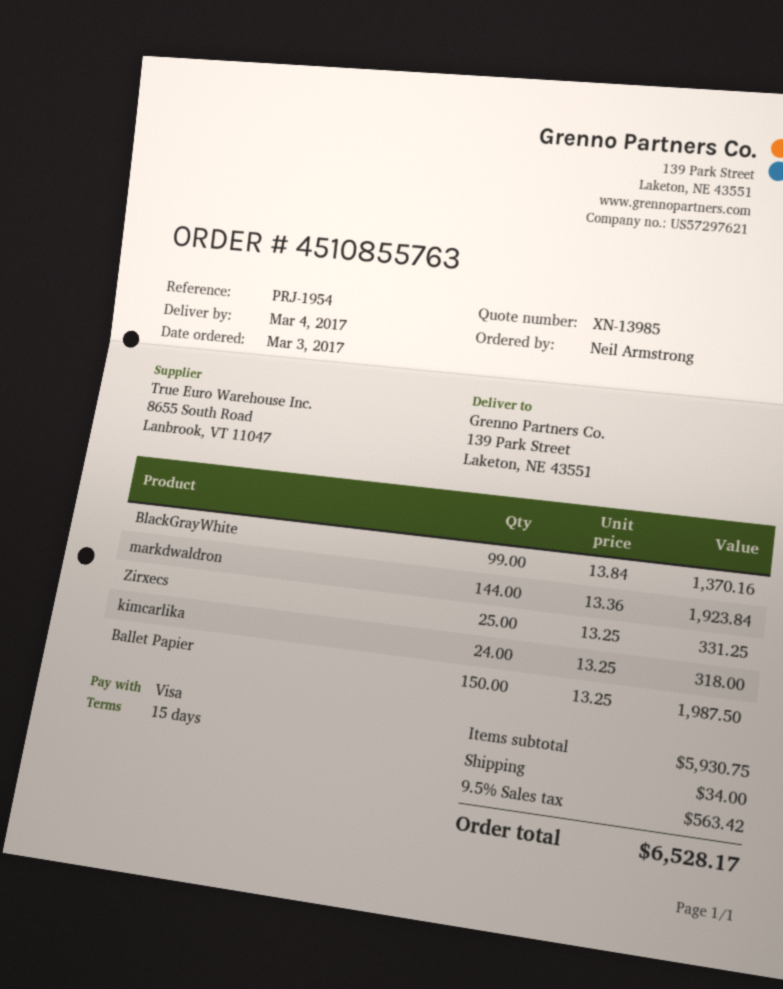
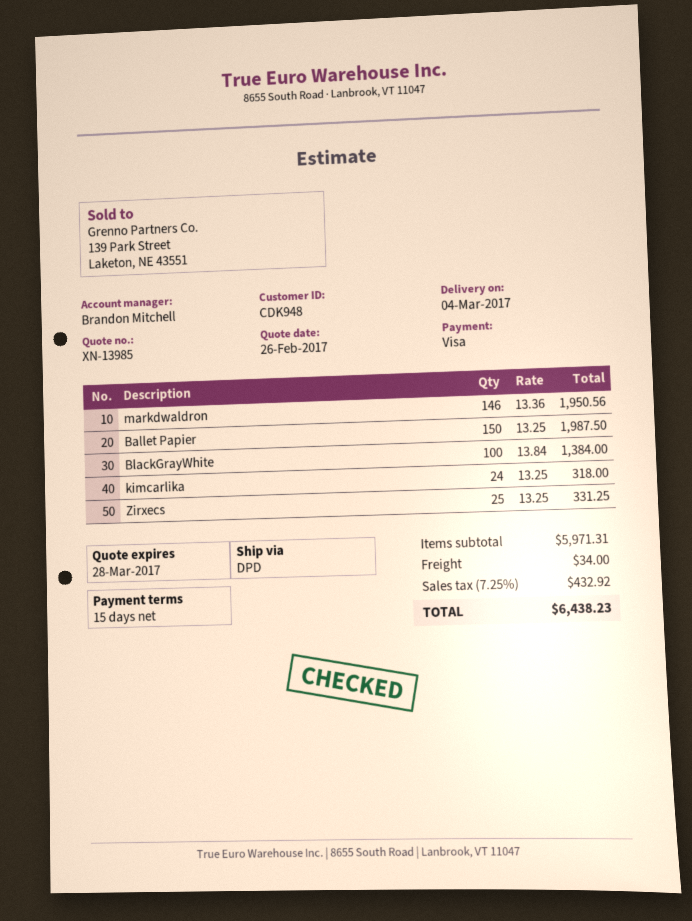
BlackGrayWhite: 99 x 13.84 = 1370.16 -> 100 x 13.84 = 1384.00
markdwaldron: 144 x 13.36 = 1923.84 -> 146 x 13.36 = 1950.56
subtotal: 5930.75 -> 5971.31
tax: 9.5% = 563.42 -> 7.25% = 432.92
total: 6528.17 -> 6438.23

